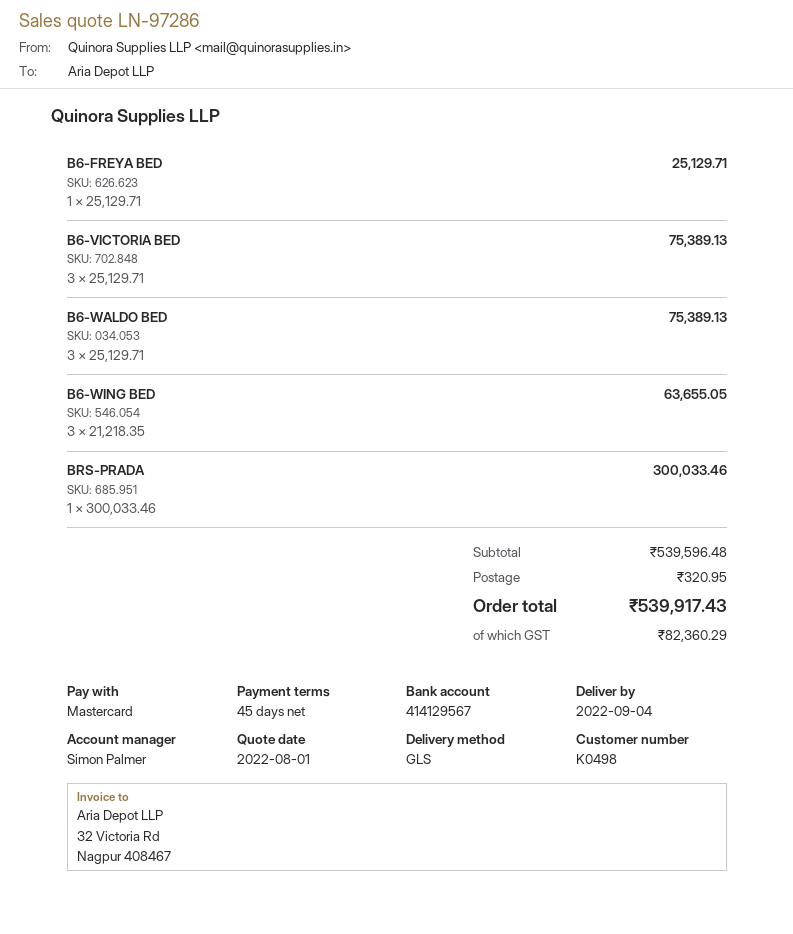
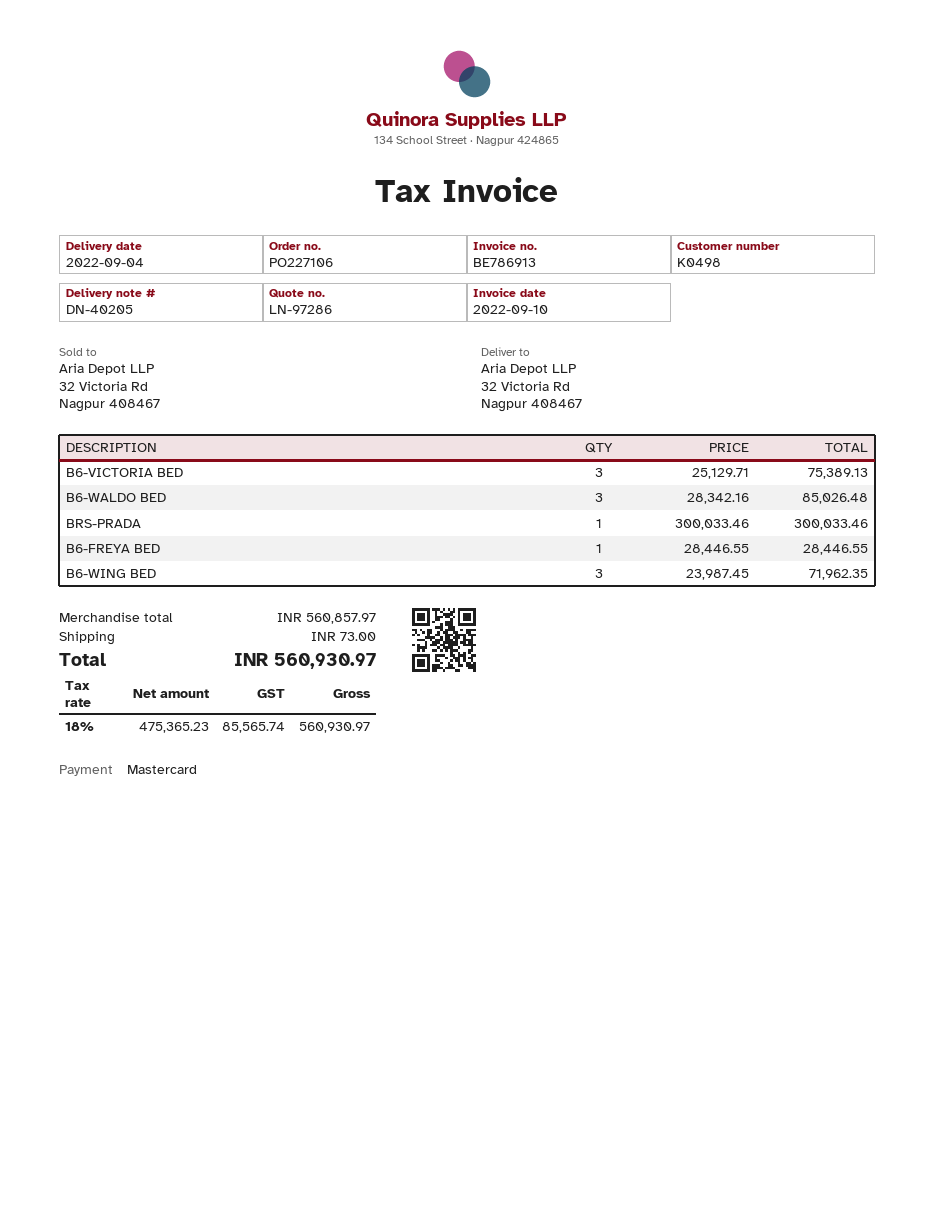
B6-FREYA BED: 1 x 25129.71 = 25129.71 -> 1 x 28446.55 = 28446.55
B6-WALDO BED: 3 x 25129.71 = 75389.13 -> 3 x 28342.16 = 85026.48
B6-WING BED: 3 x 21218.35 = 63655.05 -> 3 x 23987.45 = 71962.35
subtotal: 539596.48 -> 560857.97
shipping: 320.95 -> 73.00
tax: 82360.29 -> 85565.74
total: 539917.43 -> 560930.97

